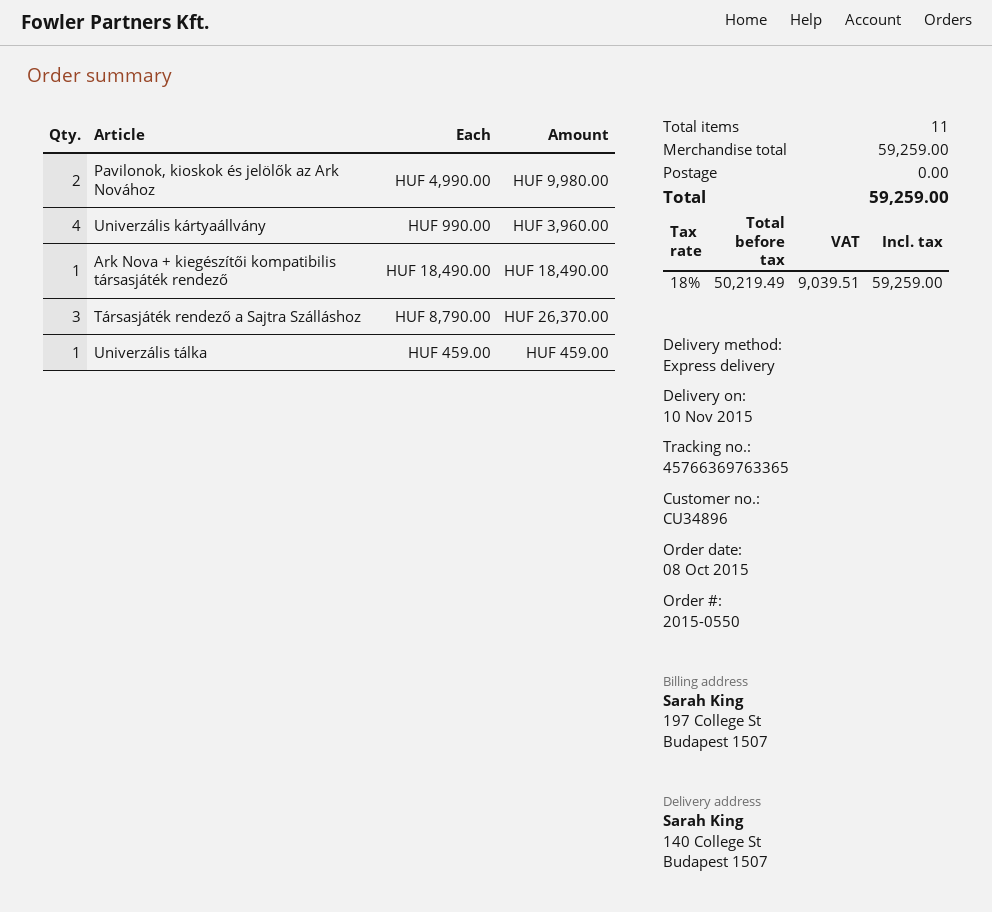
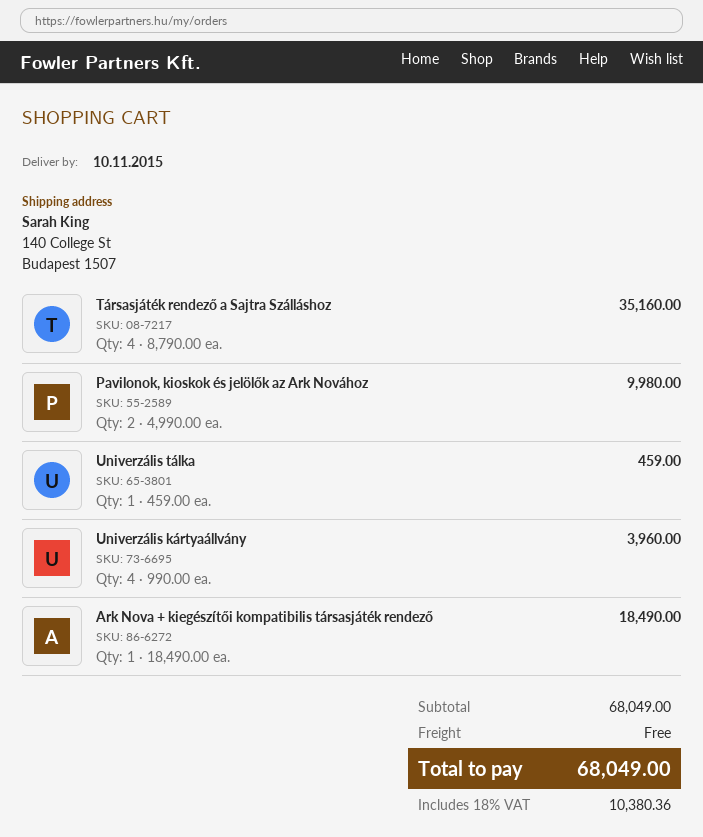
Társasjáték rendező a Sajtra Szálláshoz: 3 x 8790.00 = 26370.00 -> 4 x 8790.00 = 35160.00
subtotal: 59259.00 -> 68049.00
tax: 18% = 9039.51 -> 18% = 10380.36
total: 59259.00 -> 68049.00

